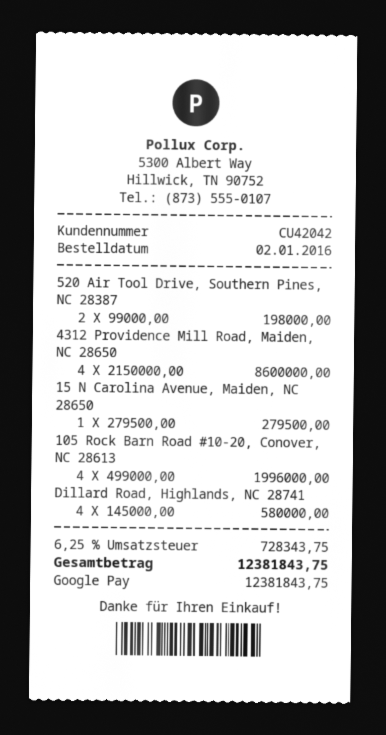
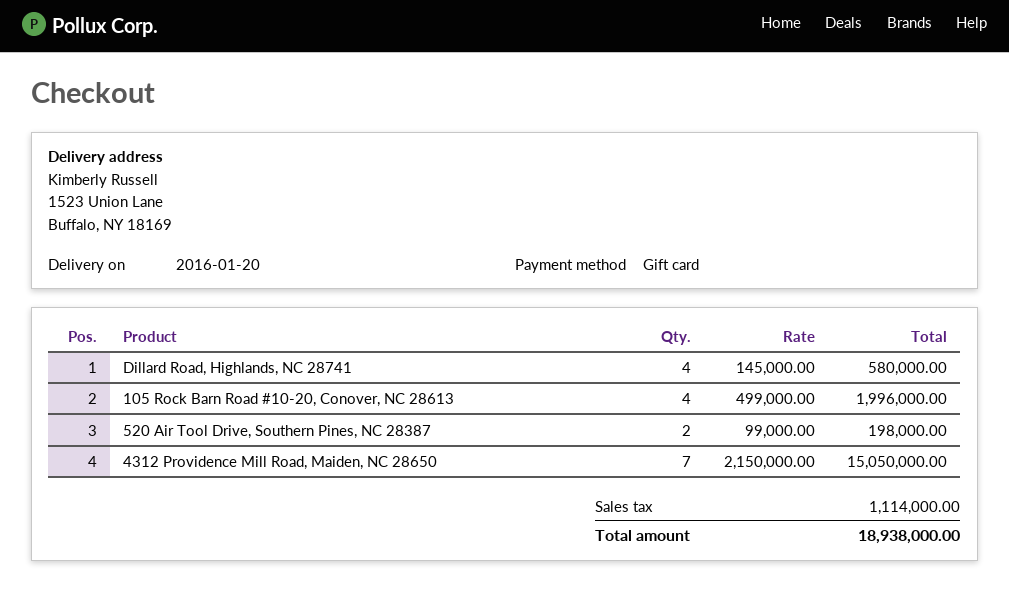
payment method: Google Pay -> gift card
4312 Providence Mill Road, Maiden, NC 28650: 4 x 2150000.00 = 8600000.00 -> 7 x 2150000.00 = 15050000.00
15 N Carolina Avenue, Maiden, NC 28650: 1 x 279500.00 = 279500.00 -> none
tax: 728343.75 -> 1114000.00
total: 12381843.75 -> 18938000.00

